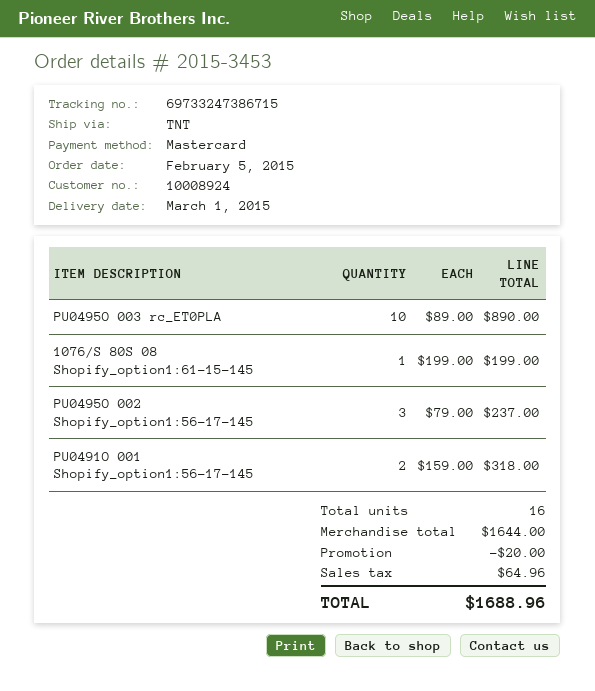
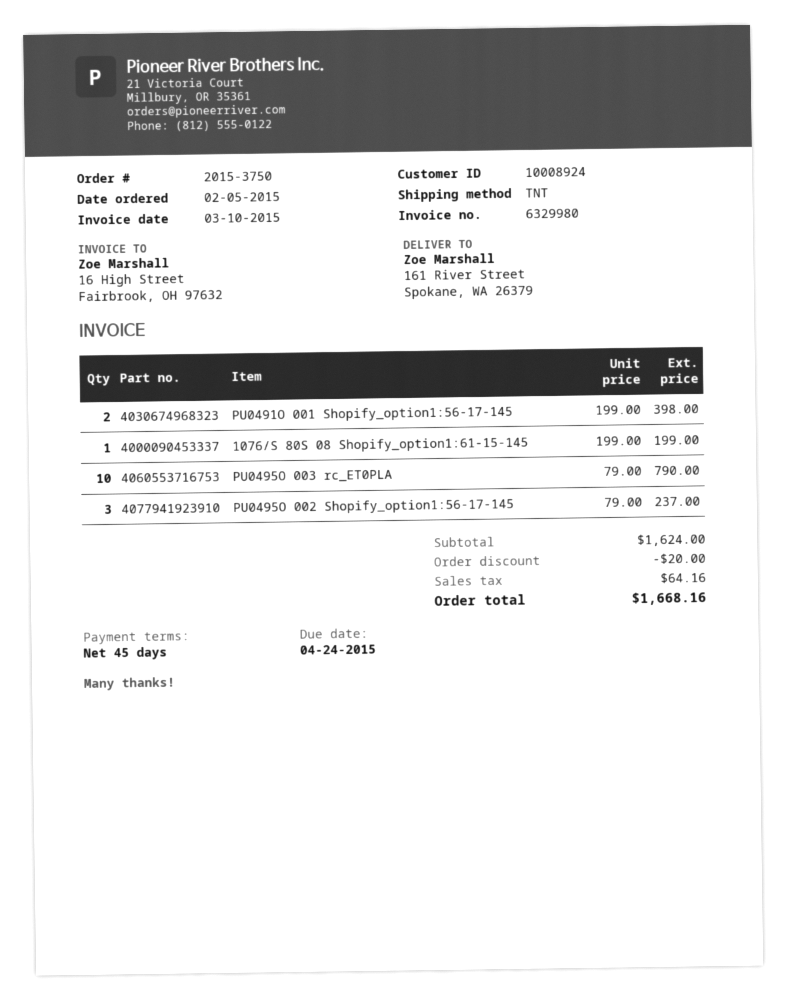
order number: 2015-3453 -> 2015-3750
PU0495O 003 rc_ET0PLA: 10 x 89.00 = 890.00 -> 10 x 79.00 = 790.00
PU0491O 001 Shopify_option1:56-17-145: 2 x 159.00 = 318.00 -> 2 x 199.00 = 398.00
subtotal: 1644.00 -> 1624.00
tax: 64.96 -> 64.16
total: 1688.96 -> 1668.16

